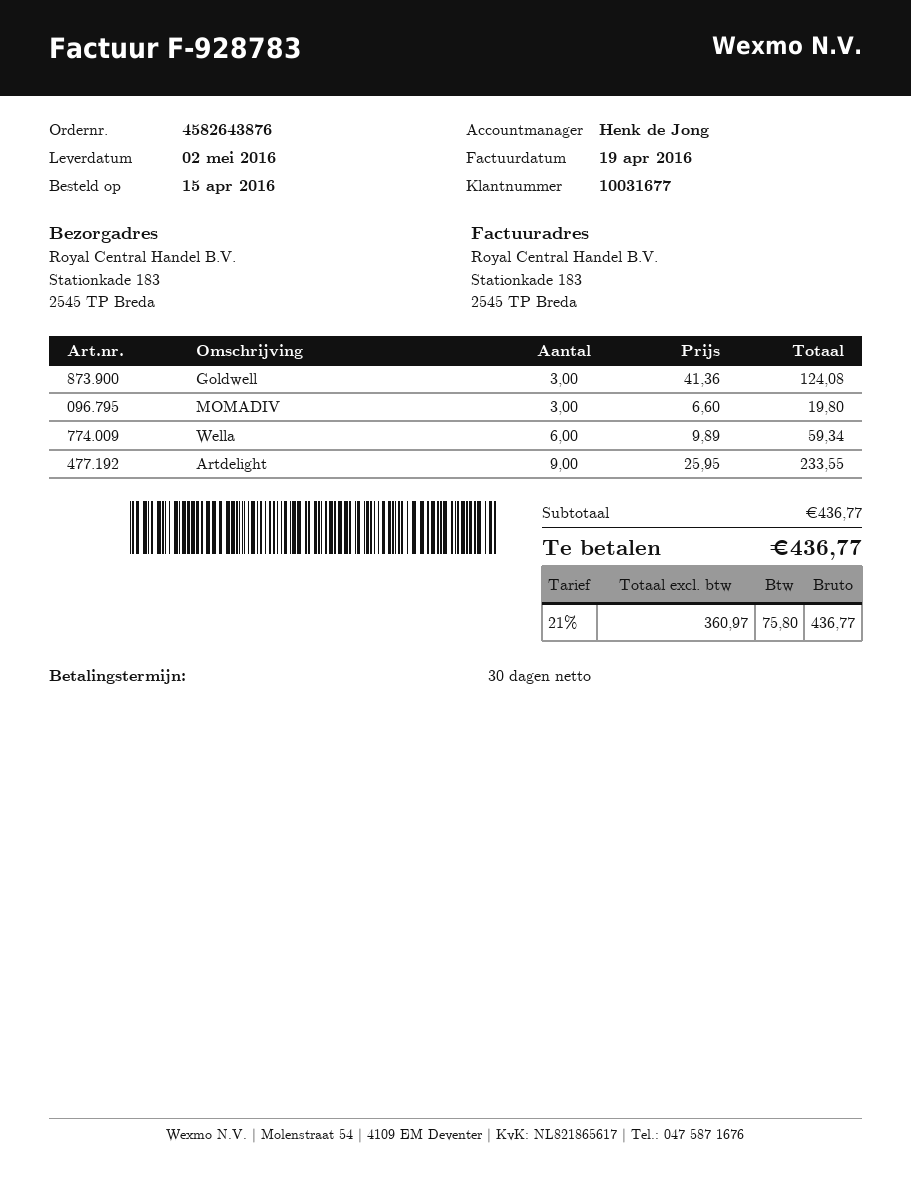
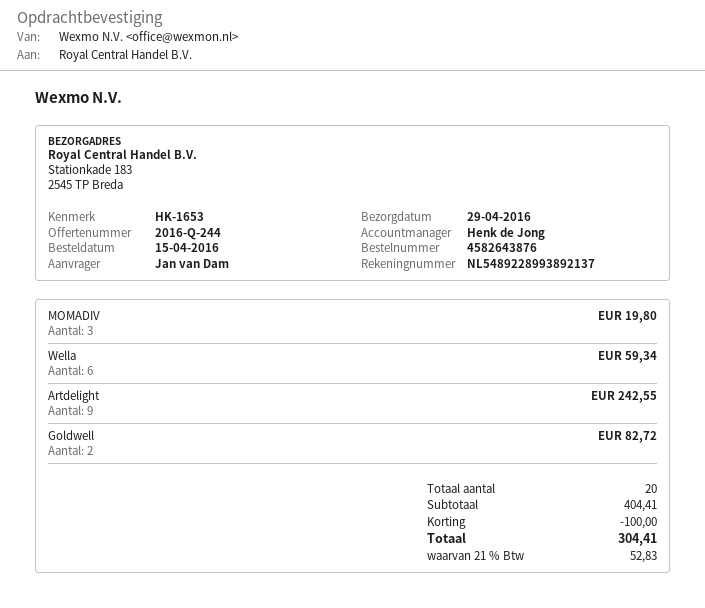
delivery date: 2016-05-02 -> 2016-04-29
Goldwell: 3 for 124.08 -> 2 for 82.72
Artdelight: 9 for 233.55 -> 9 for 242.55
subtotal: 436.77 -> 404.41
discount: none -> 100.00
tax: 21% = 75.80 -> 21% = 52.83
total: 436.77 -> 304.41

